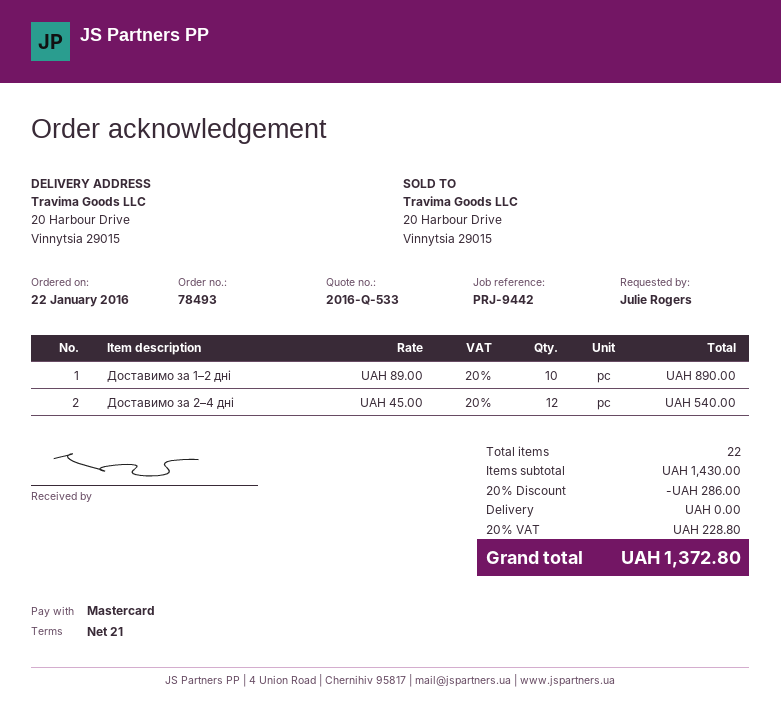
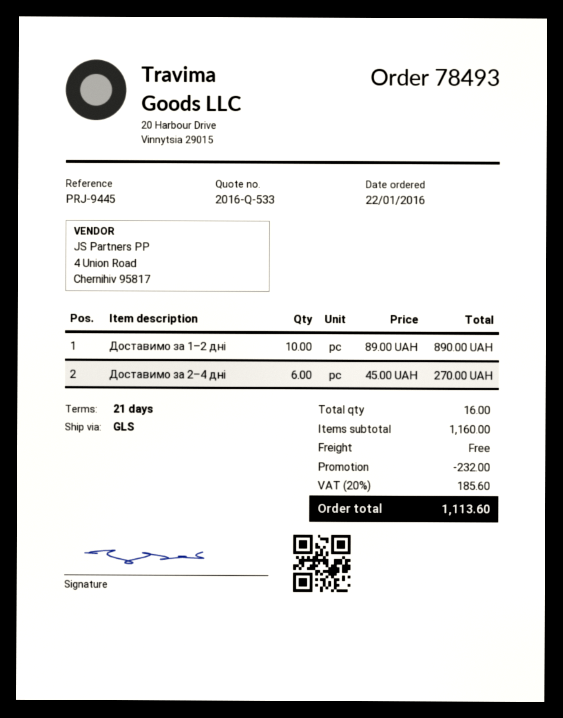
reference: PRJ-9442 -> PRJ-9445
Доставимо за 2–4 дні: 12 x 45.00 = 540.00 -> 6 x 45.00 = 270.00
total quantity: 22 -> 16
subtotal: 1430.00 -> 1160.00
discount: 286.00 -> 232.00
tax: 20% = 228.80 -> 20% = 185.60
total: 1372.80 -> 1113.60

